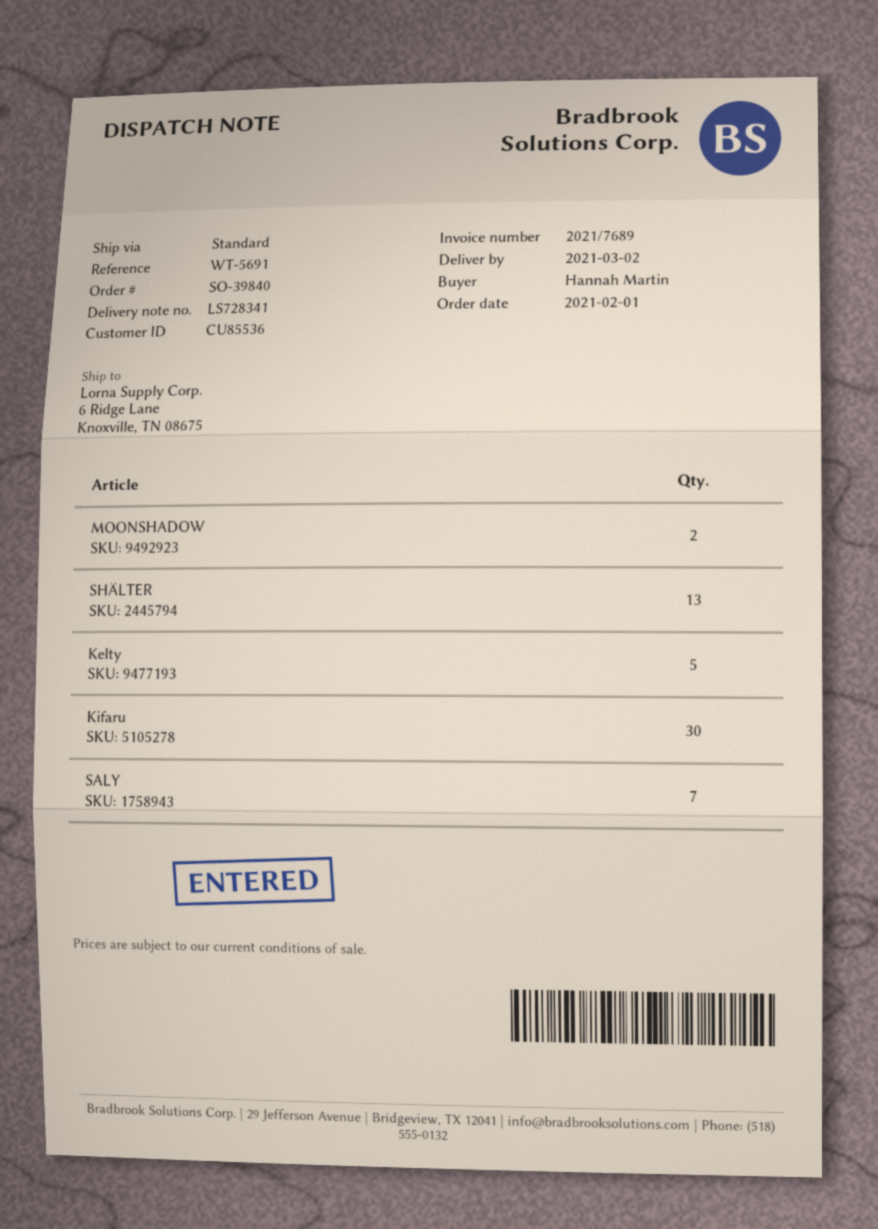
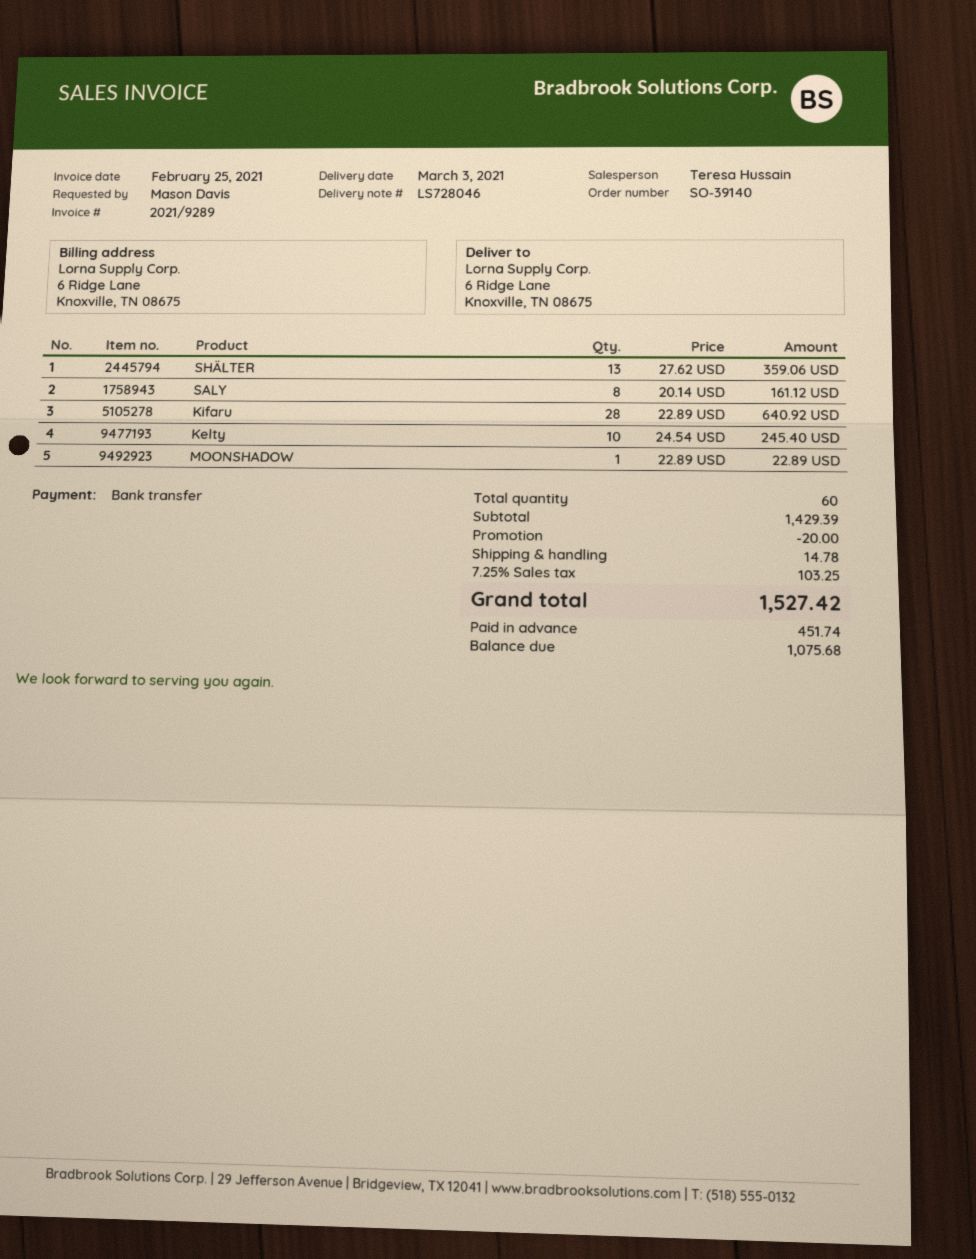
order number: SO-39840 -> SO-39140
delivery note number: LS728341 -> LS728046
delivery date: 2021-03-02 -> 2021-03-03
invoice number: 2021/7689 -> 2021/9289
ordered by: Hannah Martin -> Mason Davis
MOONSHADOW: 2 -> 1
Kelty: 5 -> 10
Kifaru: 30 -> 28
SALY: 7 -> 8

